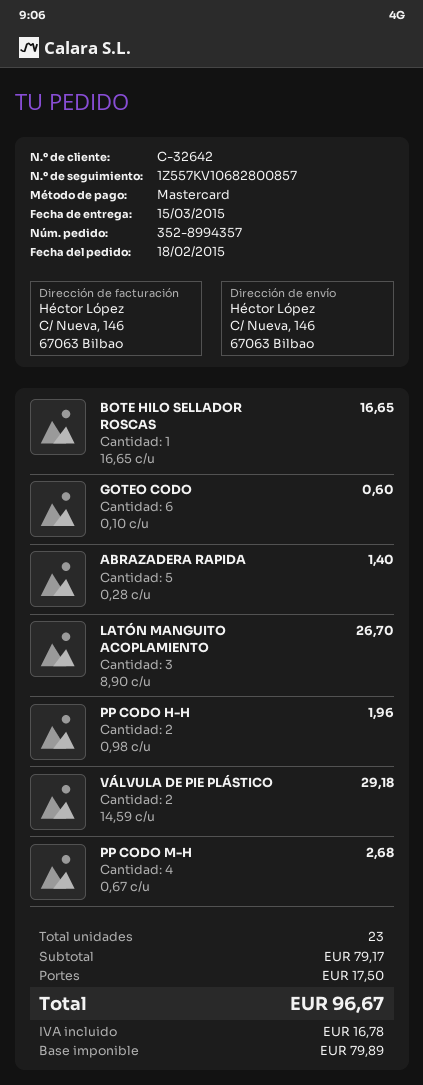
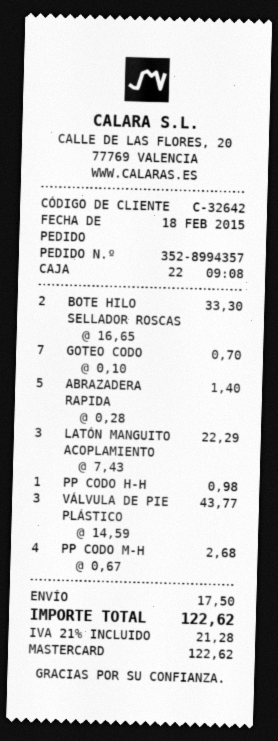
BOTE HILO SELLADOR ROSCAS: 1 x 16.65 = 16.65 -> 2 x 16.65 = 33.30
GOTEO CODO: 6 x 0.10 = 0.60 -> 7 x 0.10 = 0.70
LATÓN MANGUITO ACOPLAMIENTO: 3 x 8.90 = 26.70 -> 3 x 7.43 = 22.29
PP CODO H-H: 2 x 0.98 = 1.96 -> 1 x 0.98 = 0.98
VÁLVULA DE PIE PLÁSTICO: 2 x 14.59 = 29.18 -> 3 x 14.59 = 43.77
tax: 16.78 -> 21.28
total: 96.67 -> 122.62

